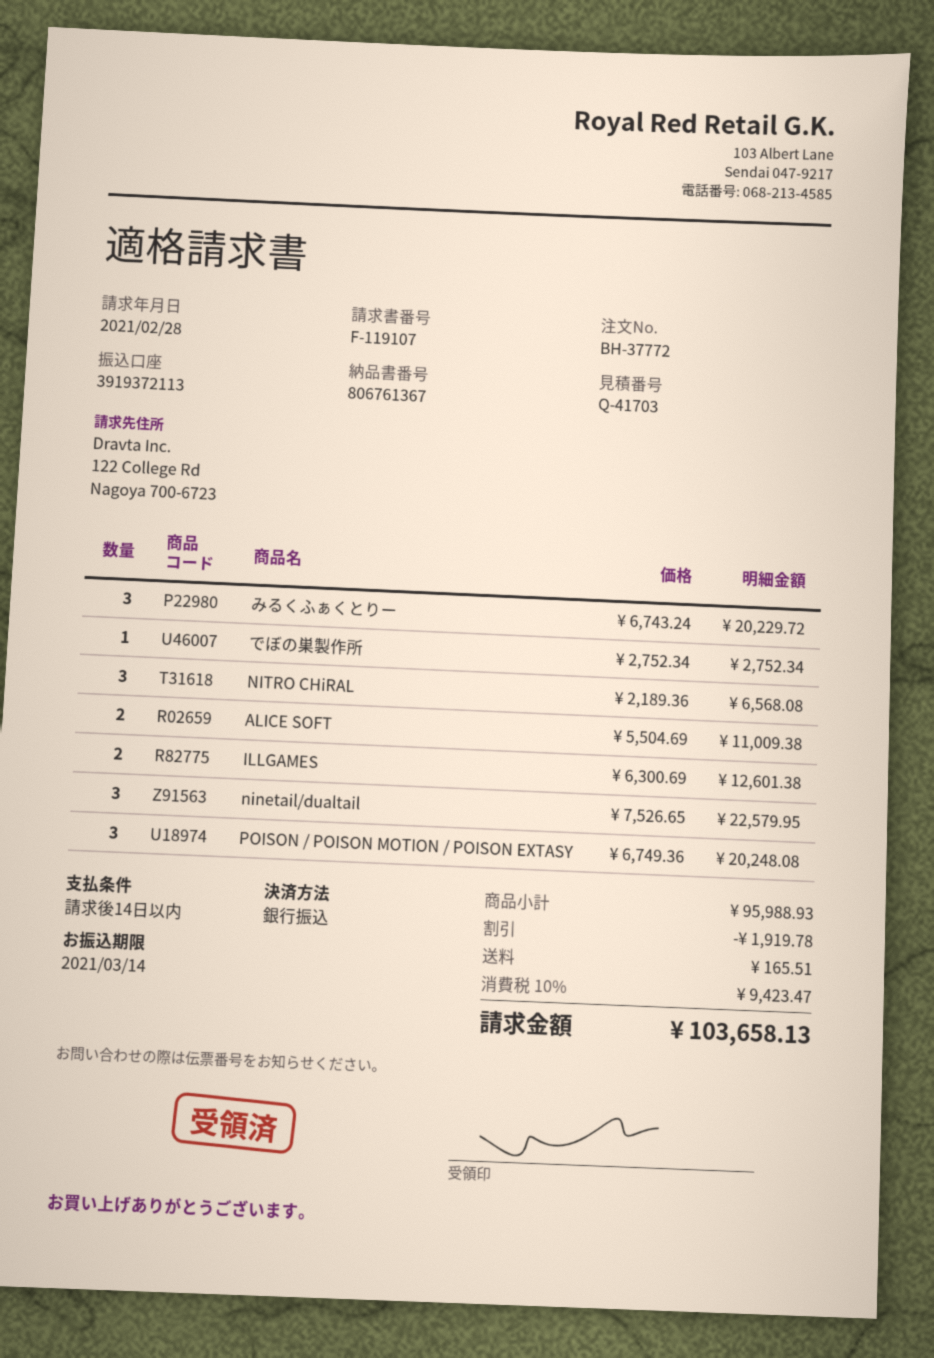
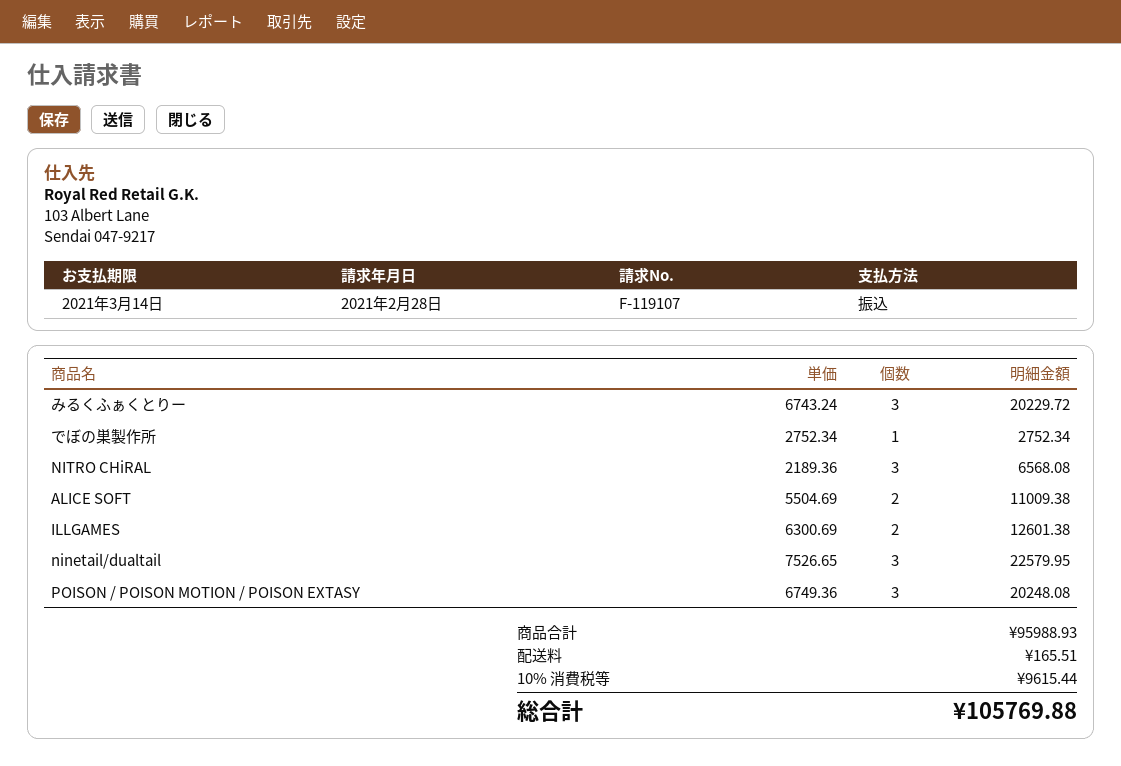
discount: 1919.78 -> none
tax: 10% = 9423.47 -> 10% = 9615.44
total: 103658.13 -> 105769.88

